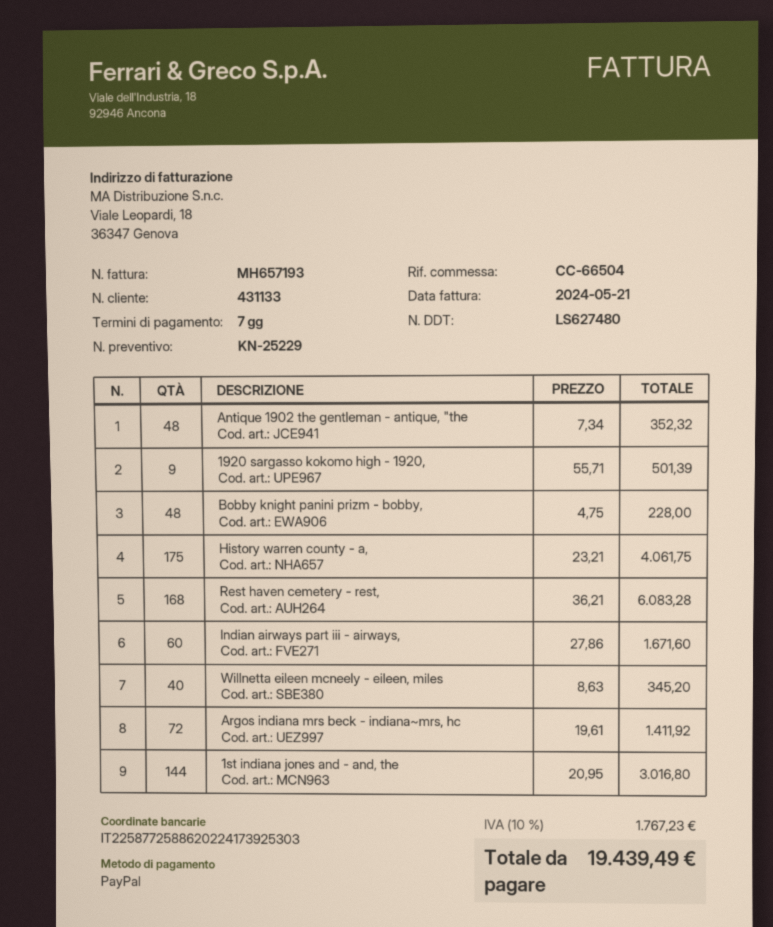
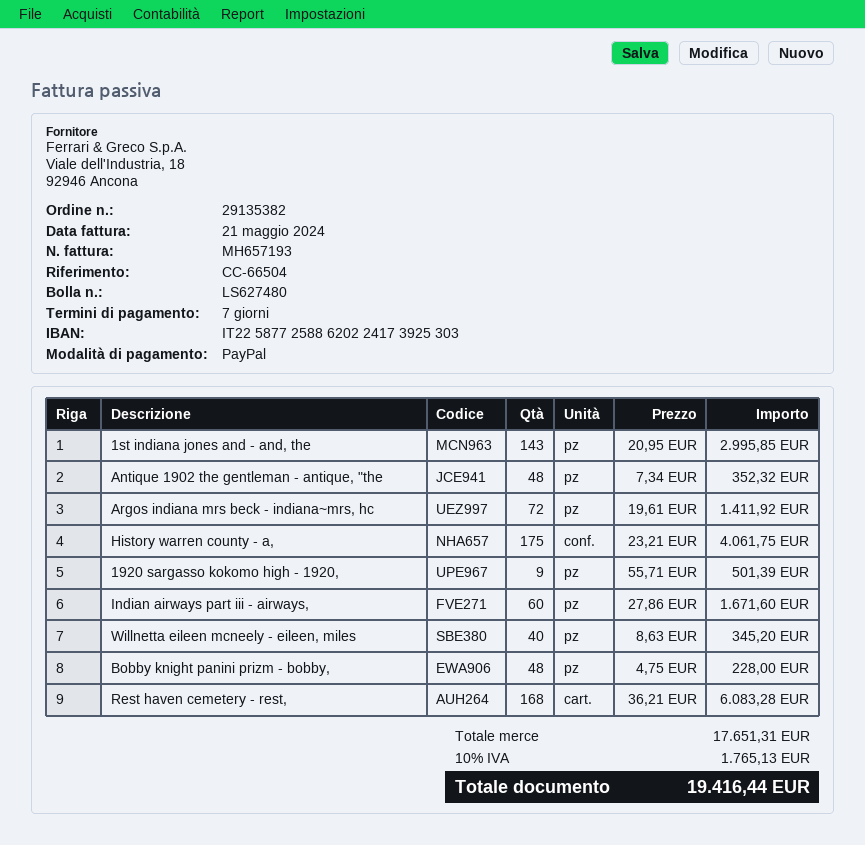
1st indiana jones and - and, the: 144 x 20.95 = 3016.80 -> 143 x 20.95 = 2995.85
tax: 10% = 1767.23 -> 10% = 1765.13
total: 19439.49 -> 19416.44

